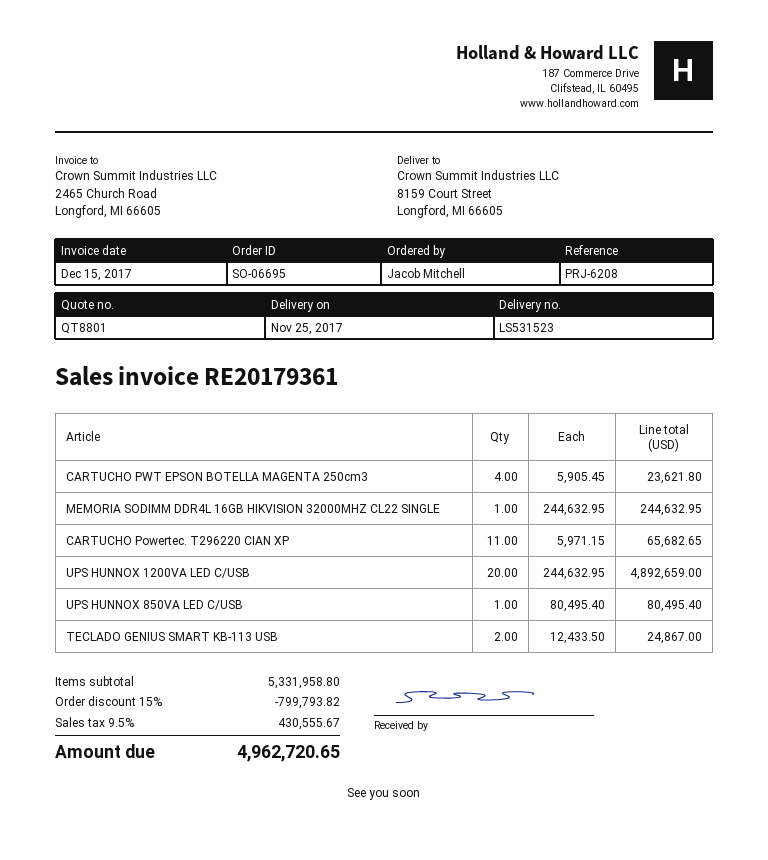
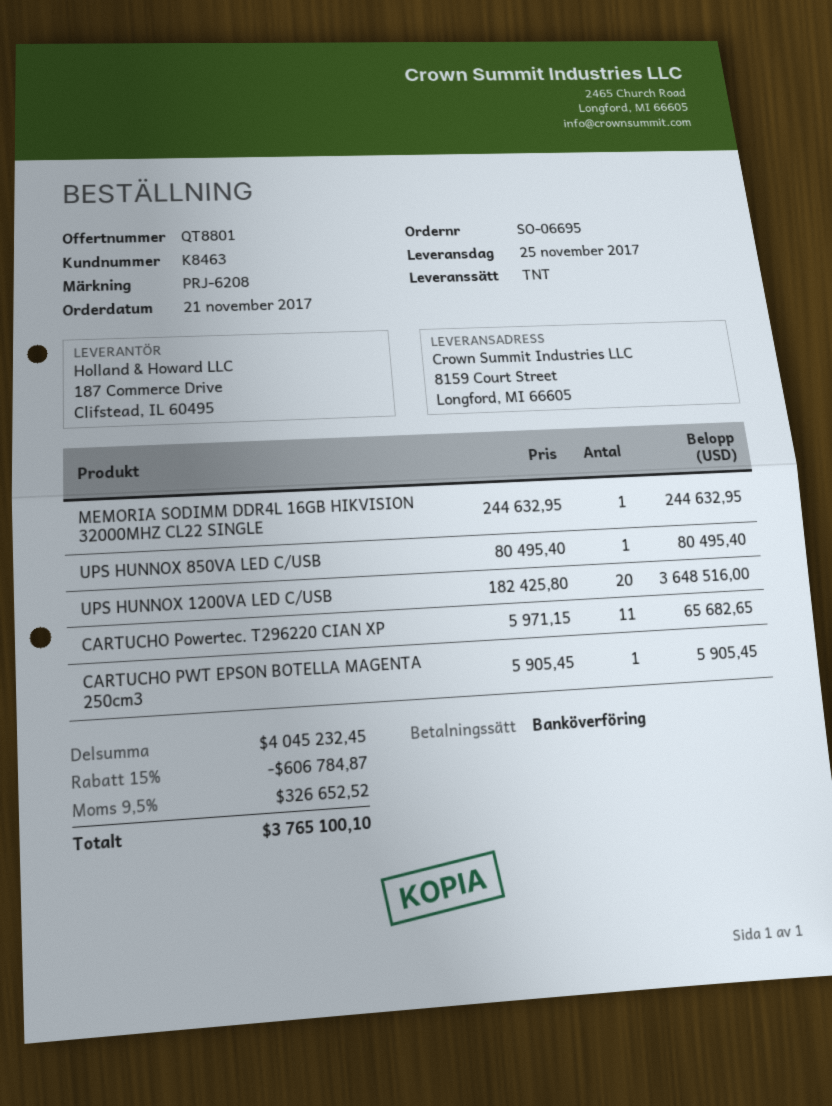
CARTUCHO PWT EPSON BOTELLA MAGENTA 250cm3: 4 x 5905.45 = 23621.80 -> 1 x 5905.45 = 5905.45
UPS HUNNOX 1200VA LED C/USB: 20 x 244632.95 = 4892659.00 -> 20 x 182425.80 = 3648516.00
TECLADO GENIUS SMART KB-113 USB: 2 x 12433.50 = 24867.00 -> none
subtotal: 5331958.80 -> 4045232.45
discount: 15% = 799793.82 -> 15% = 606784.87
tax: 9.5% = 430555.67 -> 9.5% = 326652.52
total: 4962720.65 -> 3765100.10

